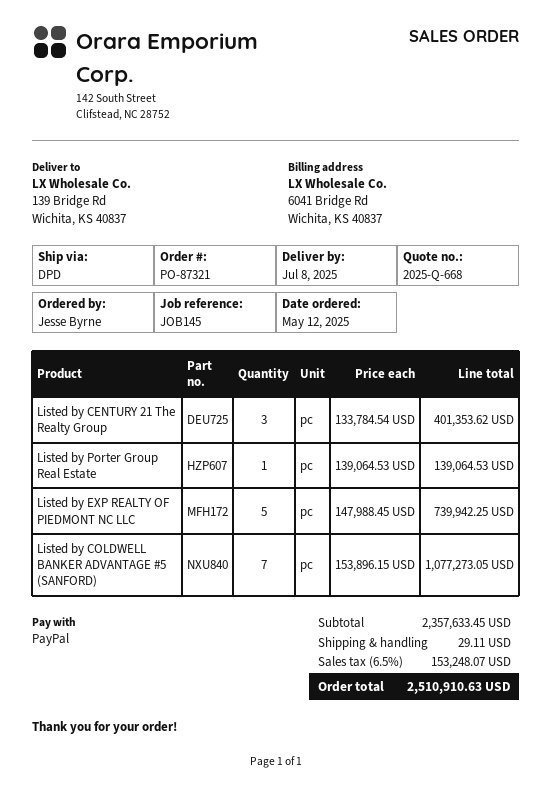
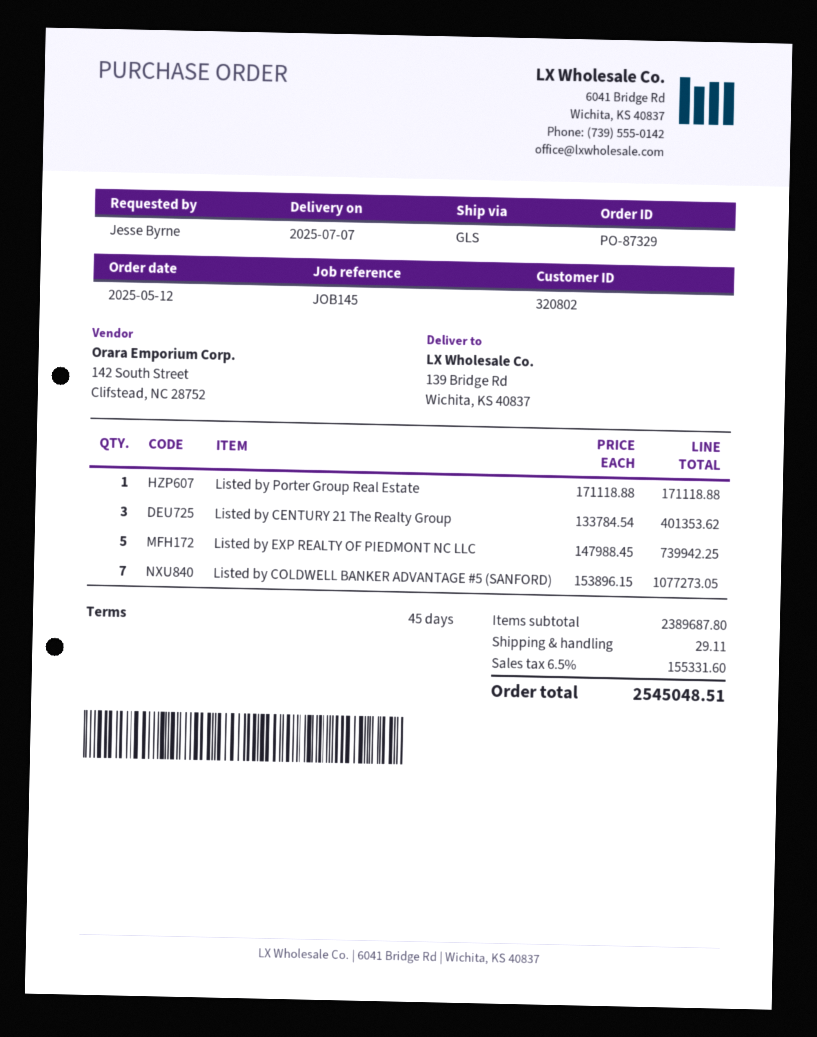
order number: PO-87321 -> PO-87329
delivery date: 2025-07-08 -> 2025-07-07
shipping method: DPD -> GLS
Listed by Porter Group Real Estate: 1 x 139064.53 = 139064.53 -> 1 x 171118.88 = 171118.88
subtotal: 2357633.45 -> 2389687.80
tax: 6.5% = 153248.07 -> 6.5% = 155331.60
total: 2510910.63 -> 2545048.51

